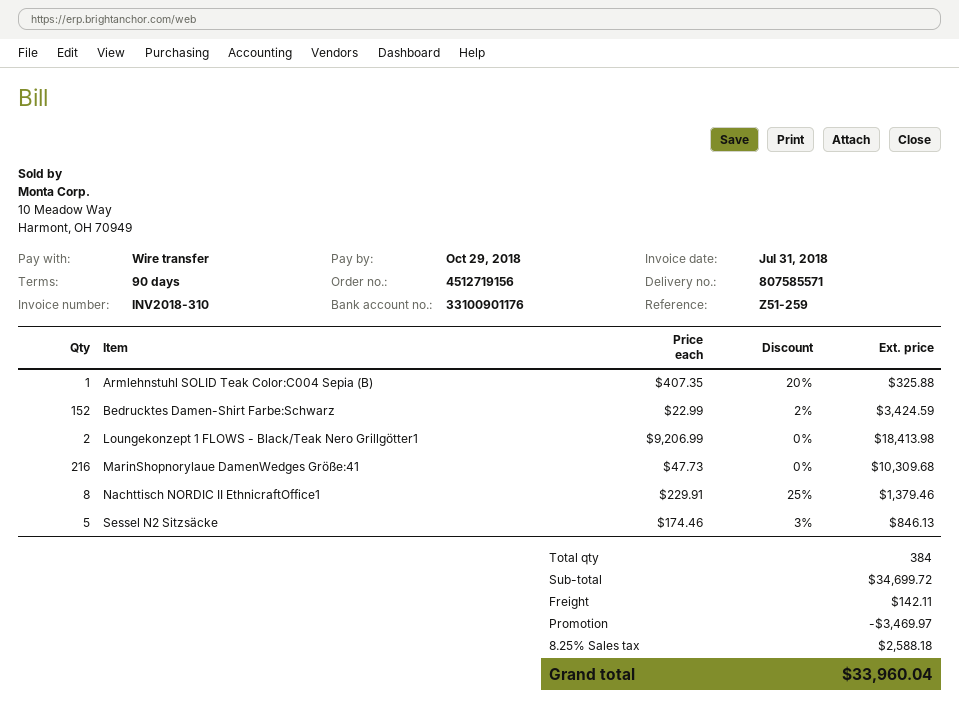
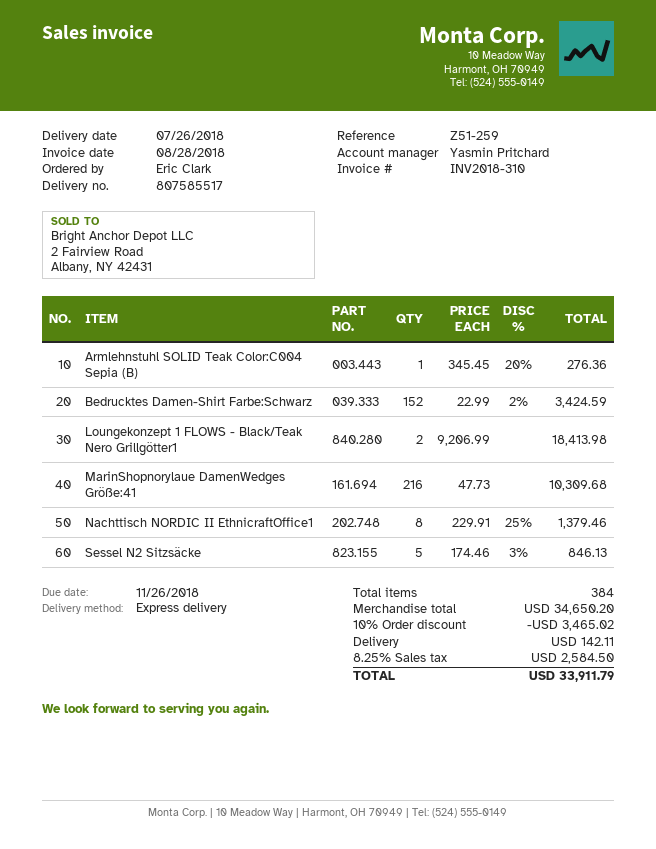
delivery note number: 807585571 -> 807585517
invoice date: 2018-07-31 -> 2018-08-28
due date: 2018-10-29 -> 2018-11-26
Armlehnstuhl SOLID Teak Color:C004 Sepia (B): 1 x 407.35 - 20% = 325.88 -> 1 x 345.45 - 20% = 276.36
subtotal: 34699.72 -> 34650.20
discount: 3469.97 -> 3465.02
tax: 8.25% = 2588.18 -> 8.25% = 2584.50
total: 33960.04 -> 33911.79

